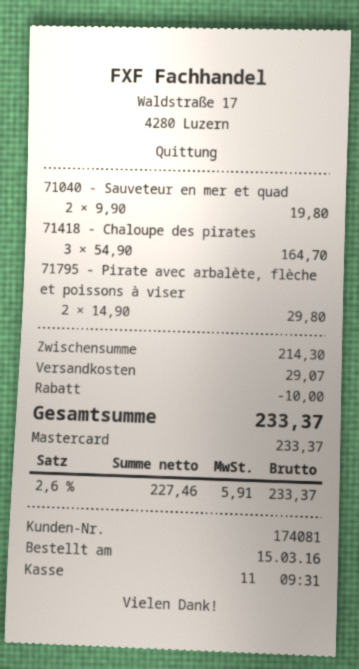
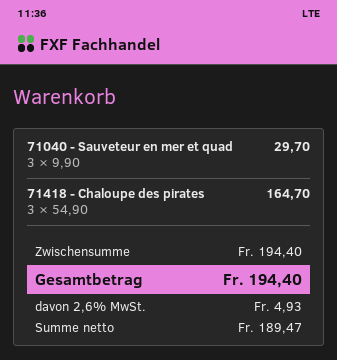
71040 - Sauveteur en mer et quad: 2 x 9.90 = 19.80 -> 3 x 9.90 = 29.70
71795 - Pirate avec arbalète, flèche et poissons à viser: 2 x 14.90 = 29.80 -> none
subtotal: 214.30 -> 194.40
discount: 10.00 -> none
shipping: 29.07 -> none
net: 227.46 -> 189.47
tax: 2.6% = 5.91 -> 2.6% = 4.93
total: 233.37 -> 194.40

